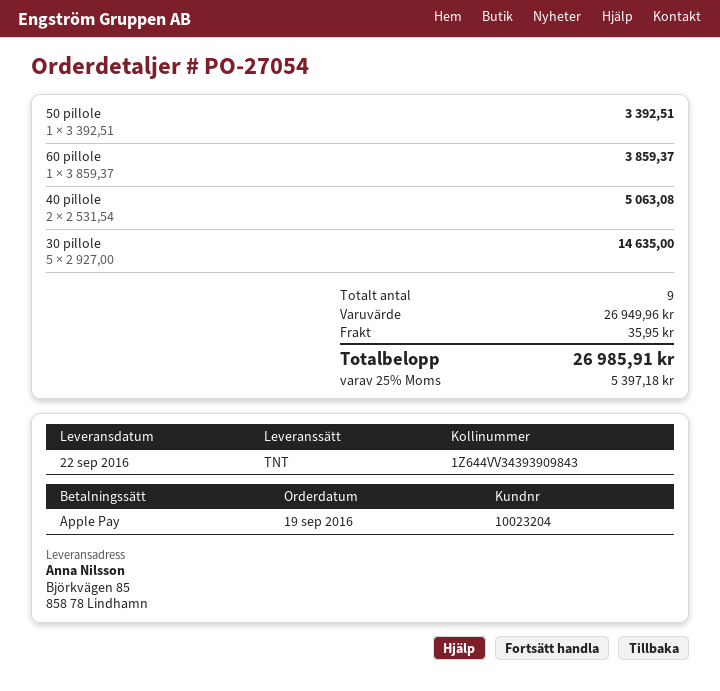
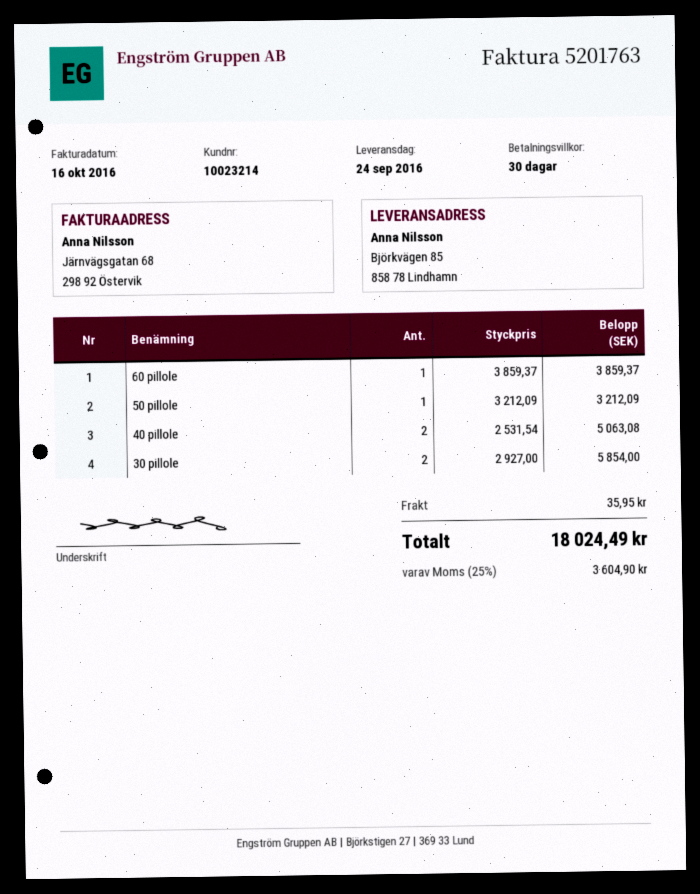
delivery date: 2016-09-22 -> 2016-09-24
customer number: 10023204 -> 10023214
50 pillole: 1 x 3392.51 = 3392.51 -> 1 x 3212.09 = 3212.09
30 pillole: 5 x 2927.00 = 14635.00 -> 2 x 2927.00 = 5854.00
tax: 25% = 5397.18 -> 25% = 3604.90
total: 26985.91 -> 18024.49

